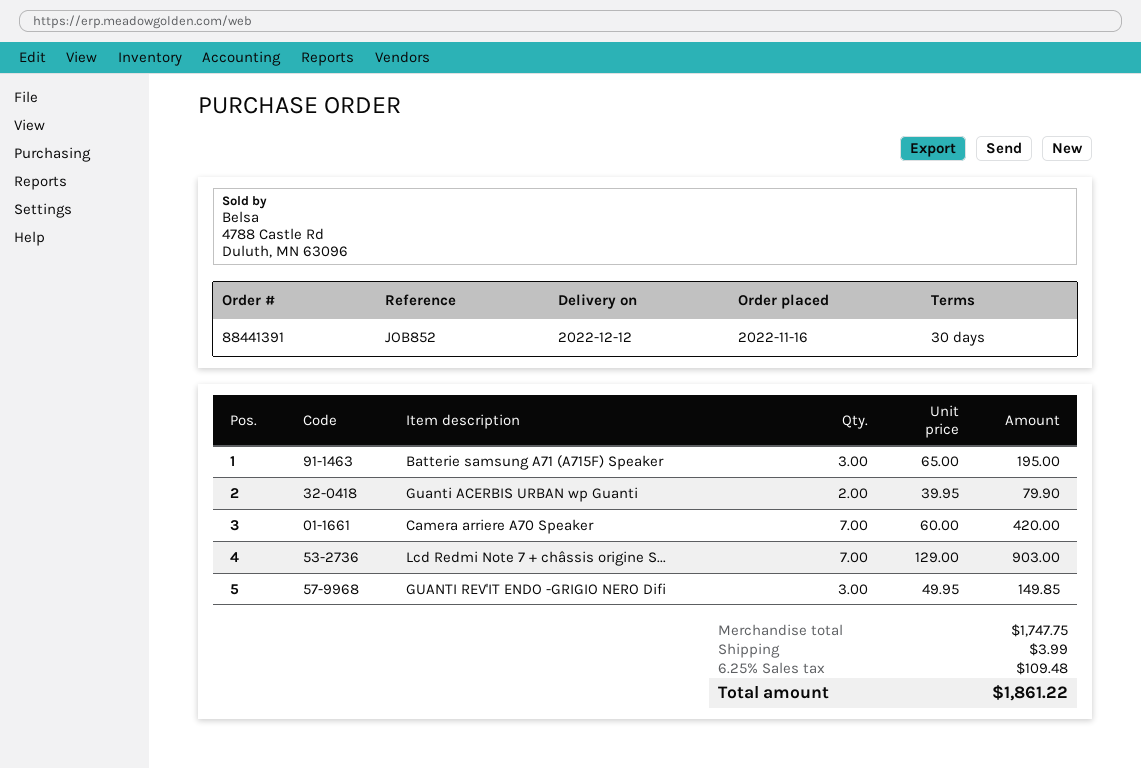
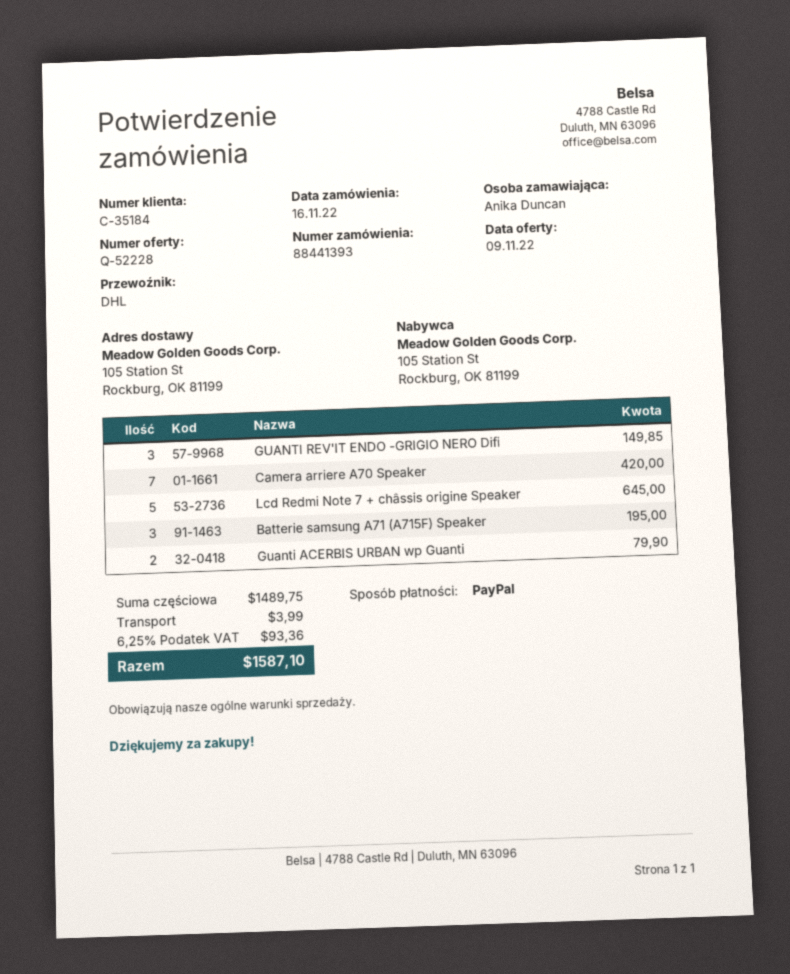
order number: 88441391 -> 88441393
Lcd Redmi Note 7 + châssis origine S...: 7 for 903.00 -> 5 for 645.00
subtotal: 1747.75 -> 1489.75
tax: 6.25% = 109.48 -> 6.25% = 93.36
total: 1861.22 -> 1587.10

